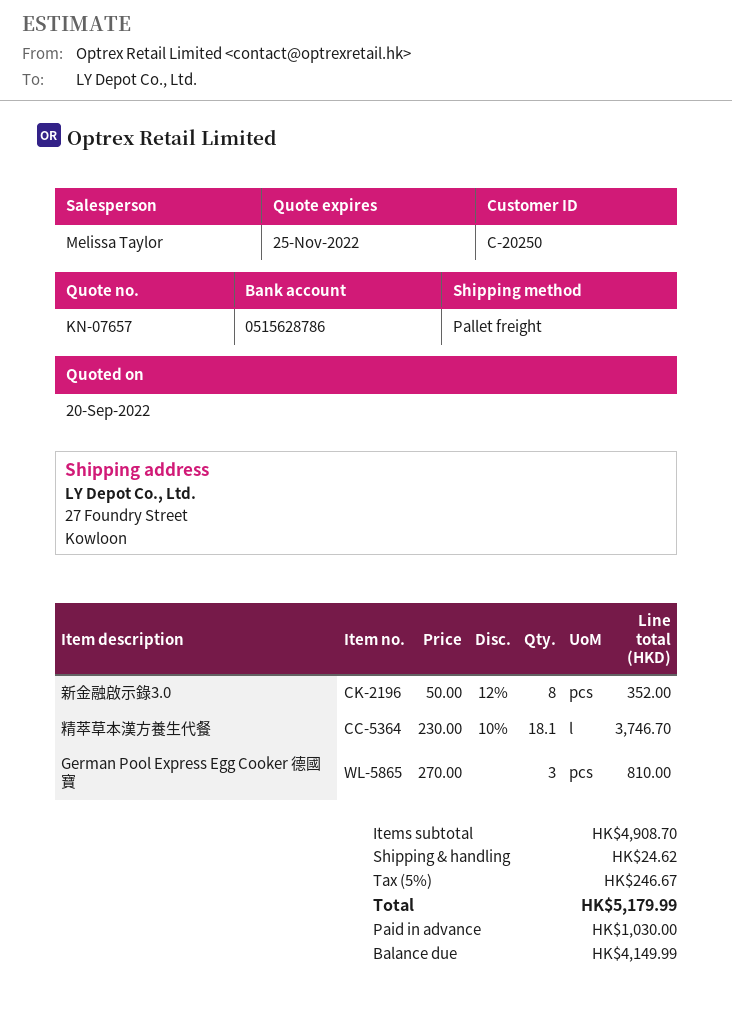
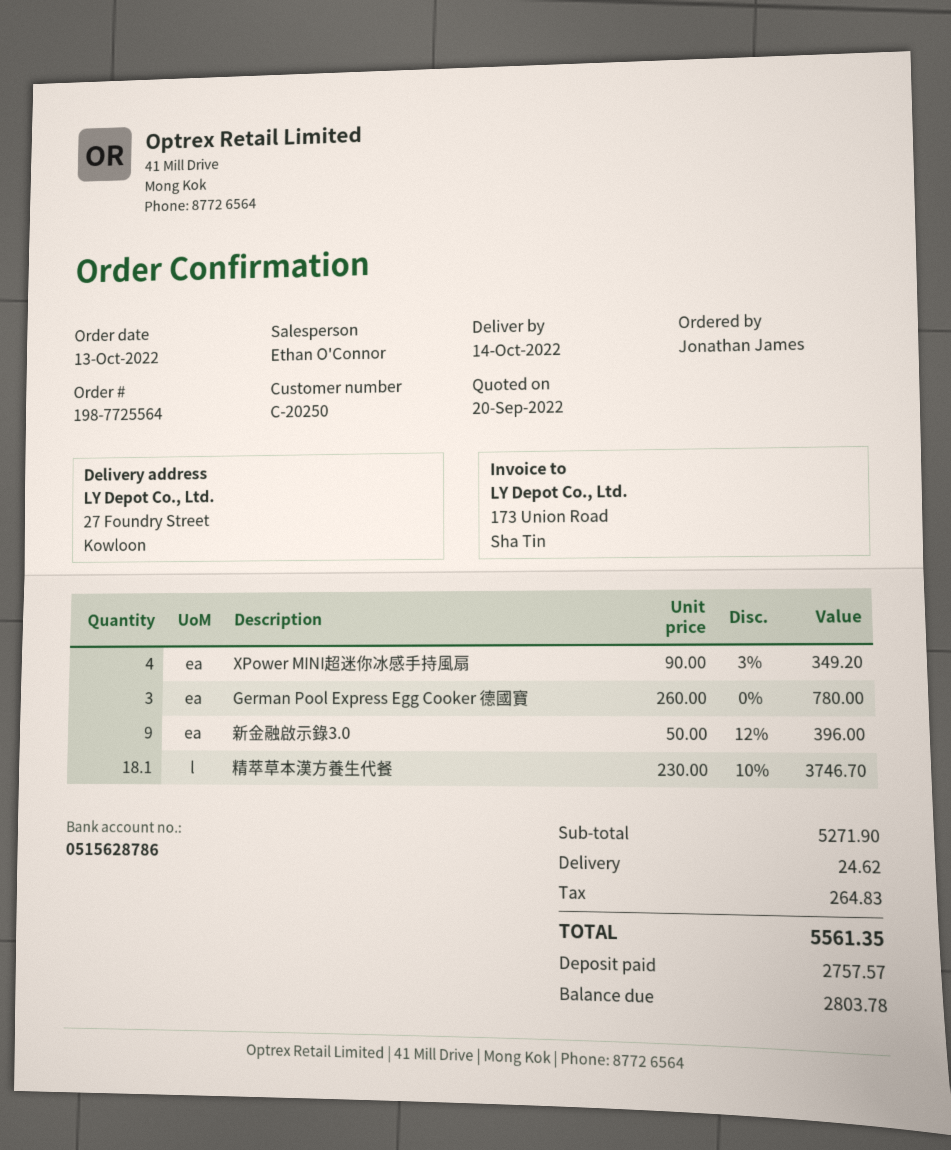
sales rep: Melissa Taylor -> Ethan O'Connor
新金融啟示錄3.0: 8 x 50.00 - 12% = 352.00 -> 9 x 50.00 - 12% = 396.00
German Pool Express Egg Cooker 德國寶: 3 x 270.00 = 810.00 -> 3 x 260.00 = 780.00
XPower MINI超迷你冰感手持風扇: none -> 4 x 90.00 - 3% = 349.20
subtotal: 4908.70 -> 5271.90
tax: 246.67 -> 264.83
total: 5179.99 -> 5561.35
deposit: 1030.00 -> 2757.57
balance: 4149.99 -> 2803.78

